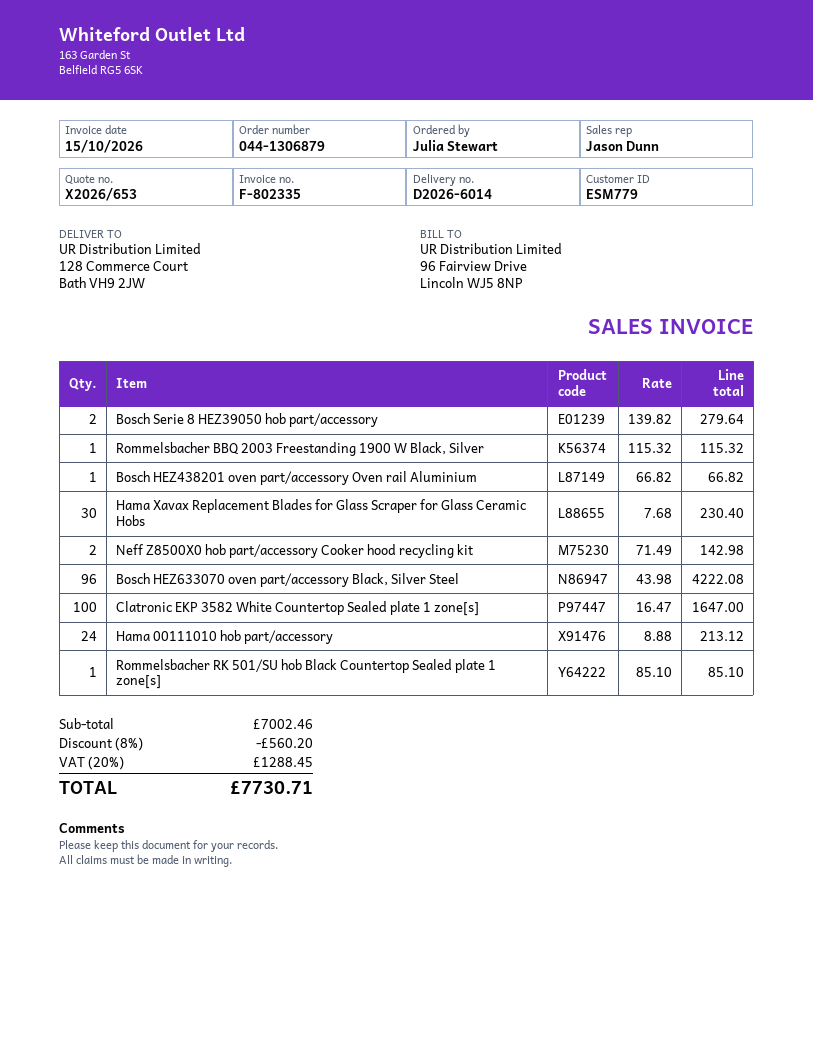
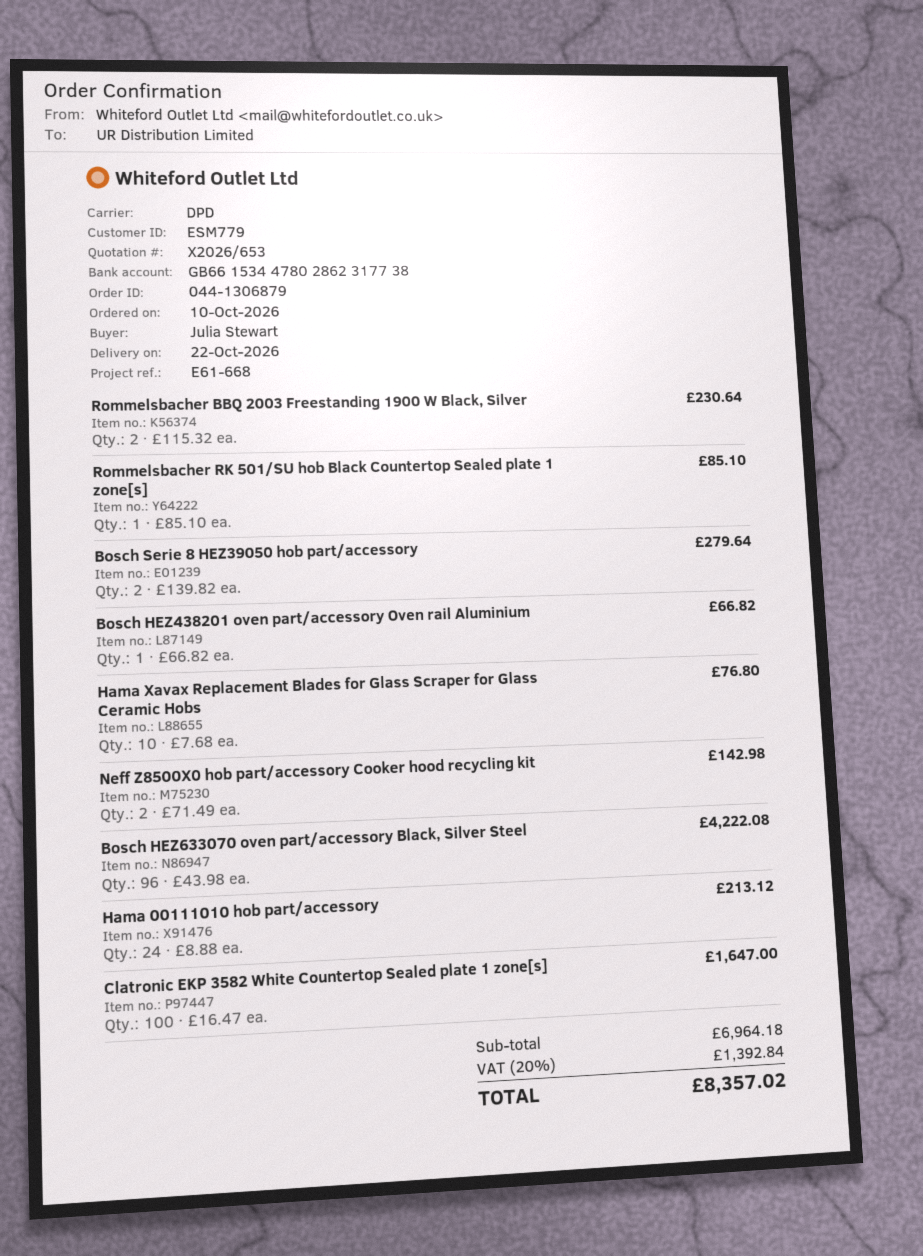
Rommelsbacher BBQ 2003 Freestanding 1900 W Black, Silver: 1 x 115.32 = 115.32 -> 2 x 115.32 = 230.64
Hama Xavax Replacement Blades for Glass Scraper for Glass Ceramic Hobs: 30 x 7.68 = 230.40 -> 10 x 7.68 = 76.80
subtotal: 7002.46 -> 6964.18
discount: 8% = 560.20 -> none
tax: 20% = 1288.45 -> 20% = 1392.84
total: 7730.71 -> 8357.02

